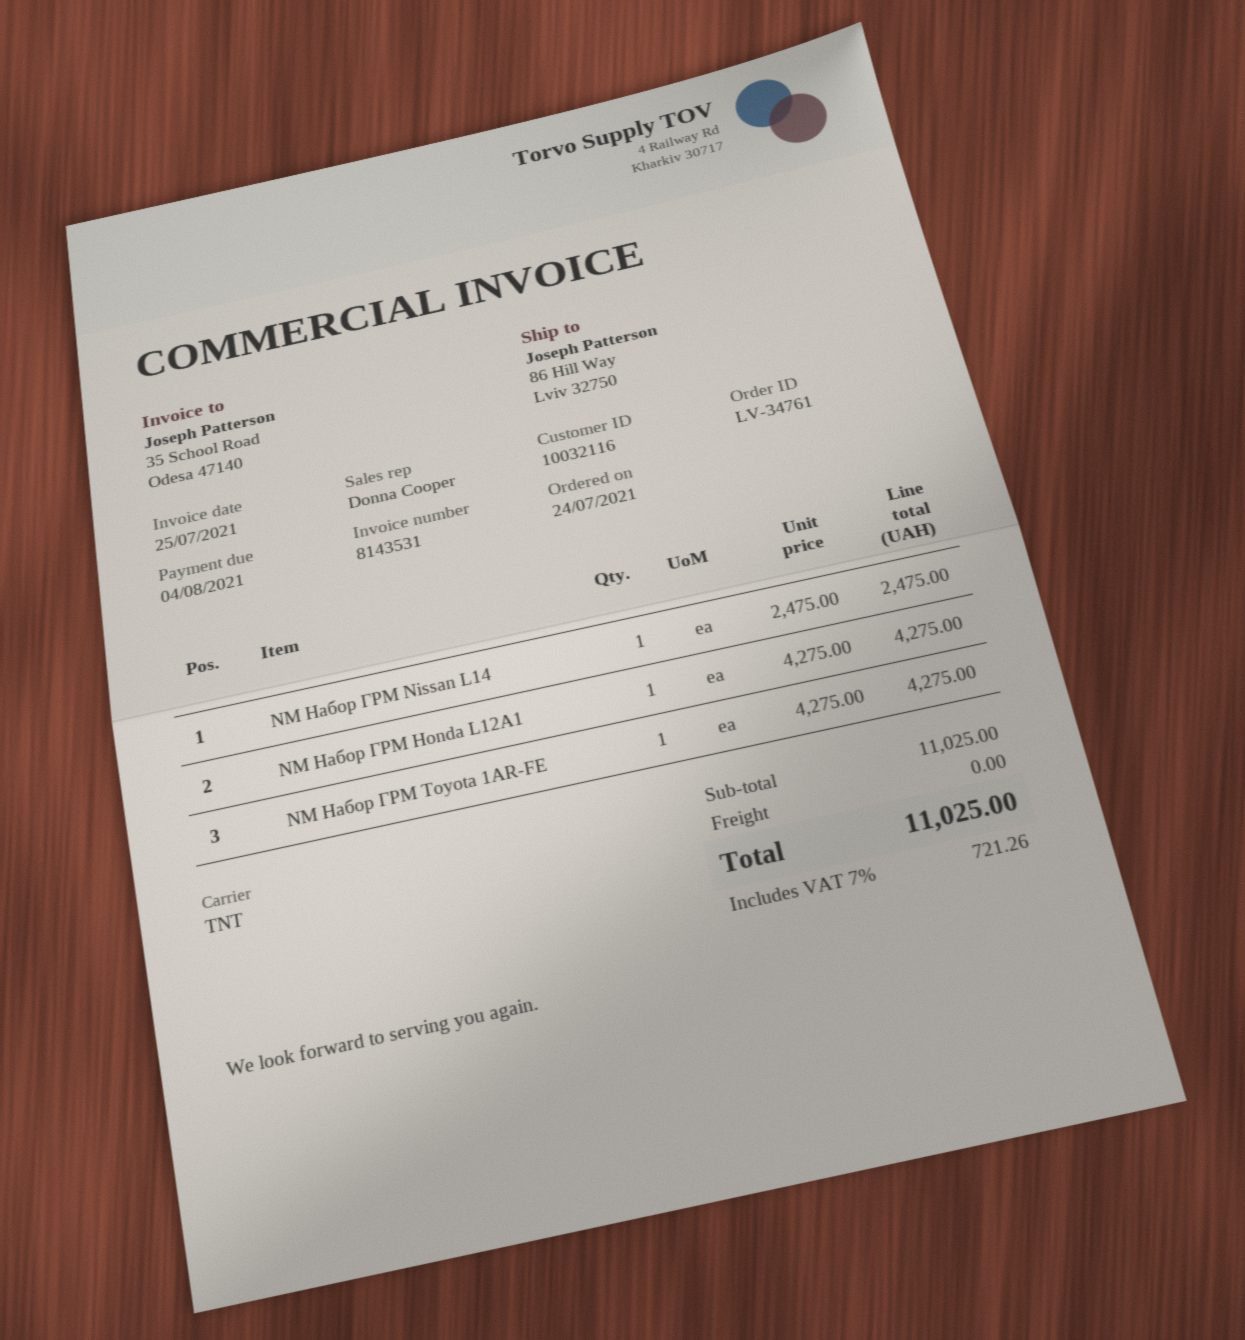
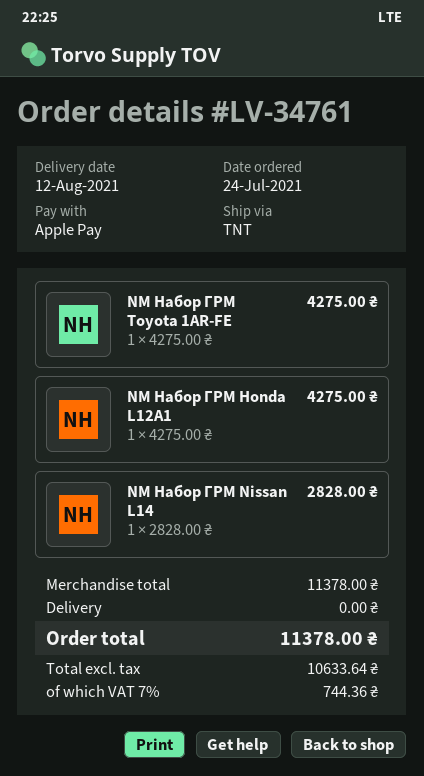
NM Набор ГРМ Nissan L14: 1 x 2475.00 = 2475.00 -> 1 x 2828.00 = 2828.00
subtotal: 11025.00 -> 11378.00
tax: 7% = 721.26 -> 7% = 744.36
total: 11025.00 -> 11378.00

